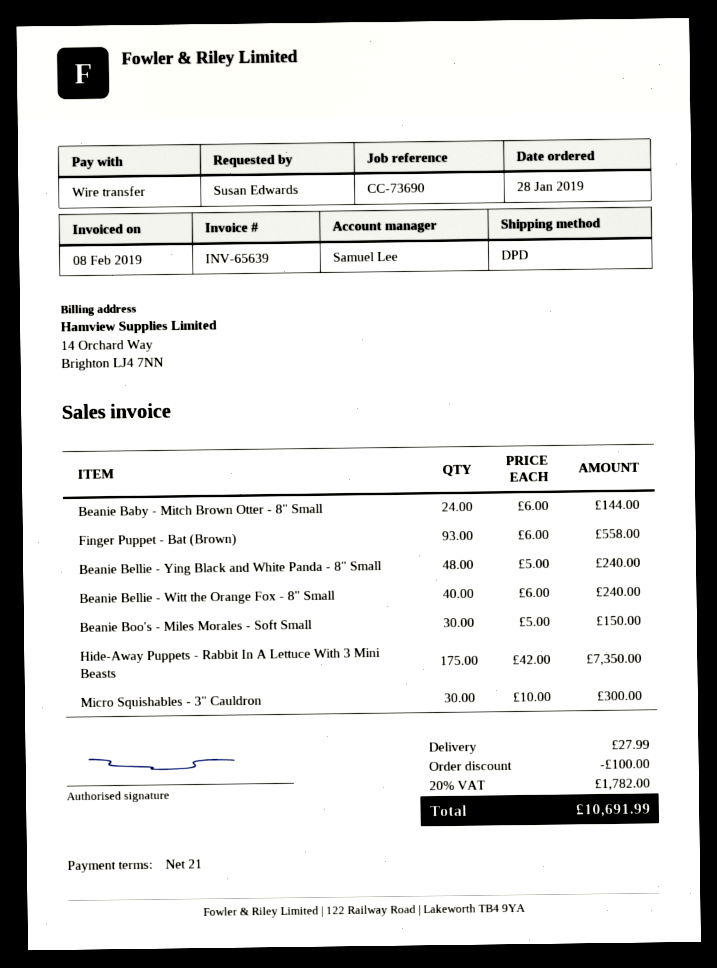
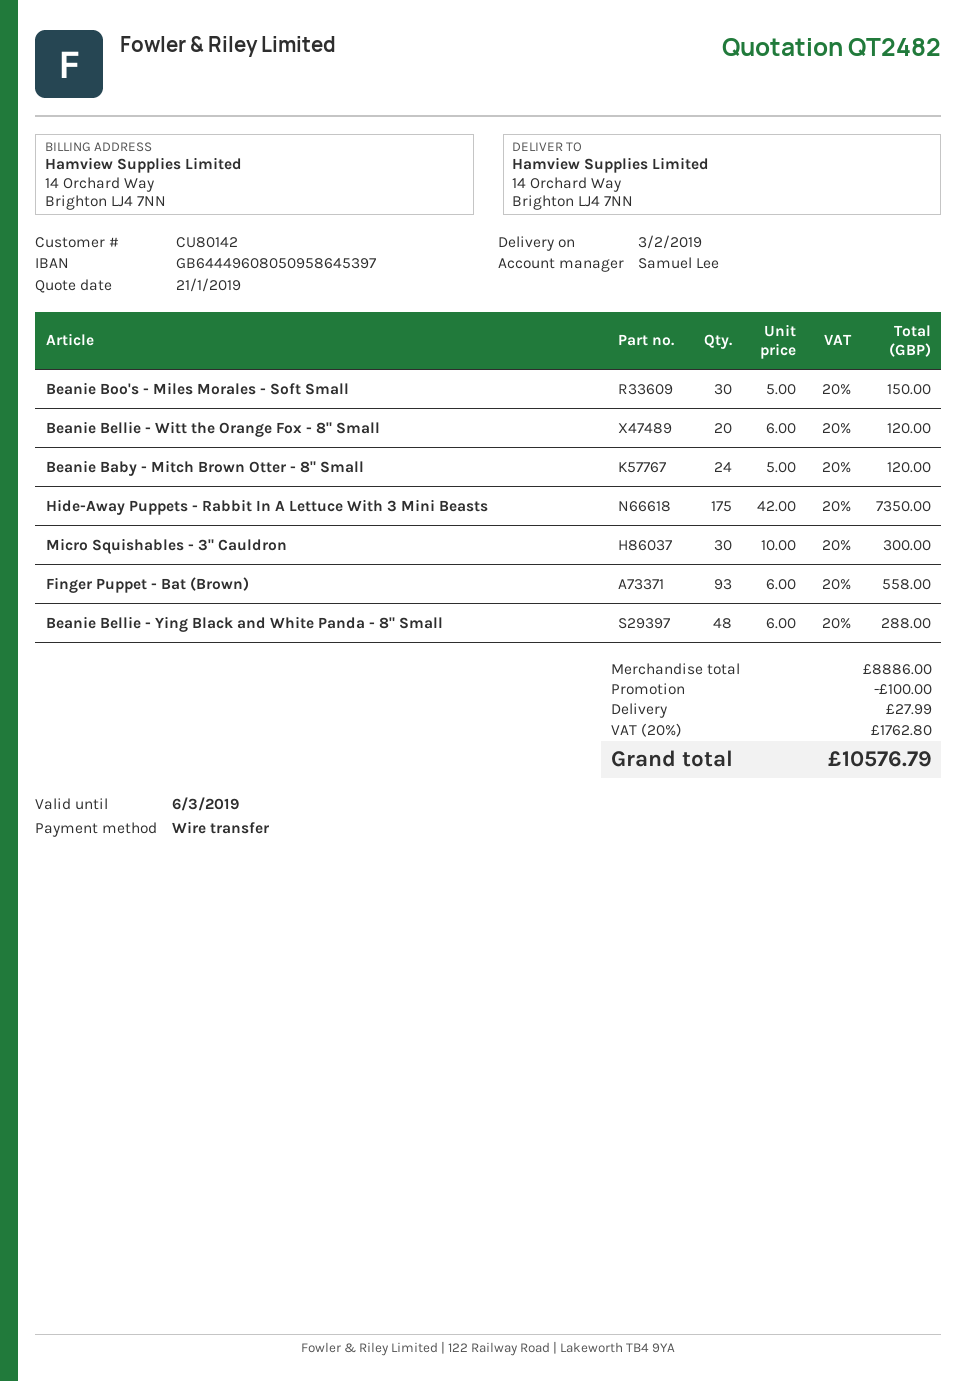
Beanie Baby - Mitch Brown Otter - 8" Small: 24 x 6.00 = 144.00 -> 24 x 5.00 = 120.00
Beanie Bellie - Ying Black and White Panda - 8" Small: 48 x 5.00 = 240.00 -> 48 x 6.00 = 288.00
Beanie Bellie - Witt the Orange Fox - 8" Small: 40 x 6.00 = 240.00 -> 20 x 6.00 = 120.00
tax: 20% = 1782.00 -> 20% = 1762.80
total: 10691.99 -> 10576.79

